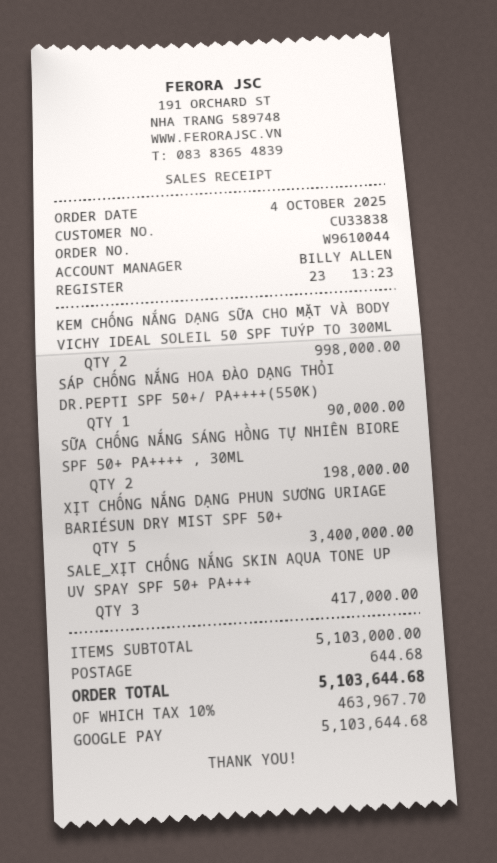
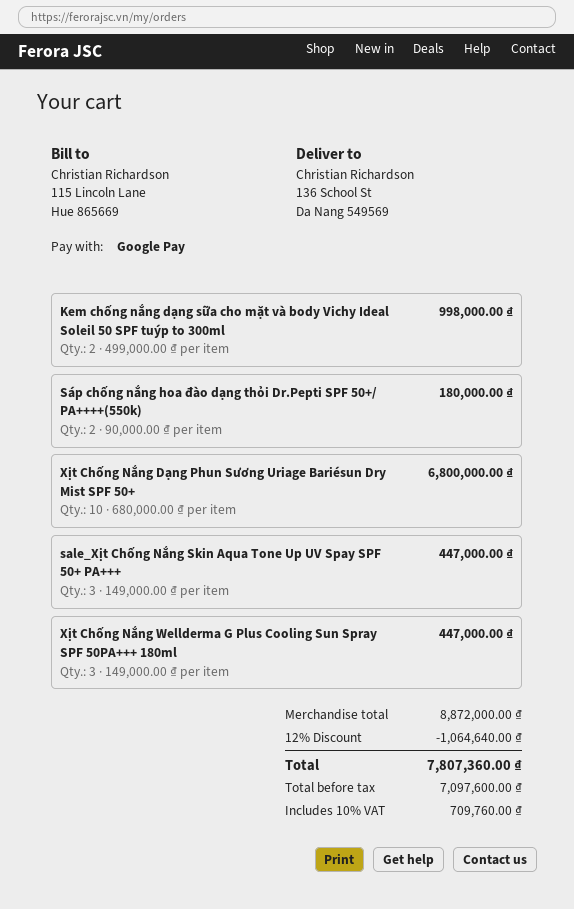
SÁP CHỐNG NẮNG HOA ĐÀO DẠNG THỎI DR.PEPTI SPF 50+/ PA++++(550K): 1 for 90000.00 -> 2 for 180000.00
SỮA CHỐNG NẮNG SÁNG HỒNG TỰ NHIÊN BIORE SPF 50+ PA++++ , 30ML: 2 for 198000.00 -> none
XỊT CHỐNG NẮNG DẠNG PHUN SƯƠNG URIAGE BARIÉSUN DRY MIST SPF 50+: 5 for 3400000.00 -> 10 for 6800000.00
SALE_XỊT CHỐNG NẮNG SKIN AQUA TONE UP UV SPAY SPF 50+ PA+++: 3 for 417000.00 -> 3 for 447000.00
Xịt Chống Nắng Wellderma G Plus Cooling Sun Spray SPF 50PA+++ 180ml: none -> 3 for 447000.00
subtotal: 5103000.00 -> 8872000.00
discount: none -> 12% = 1064640.00
shipping: 644.68 -> none
tax: 10% = 463967.70 -> 10% = 709760.00
total: 5103644.68 -> 7807360.00

